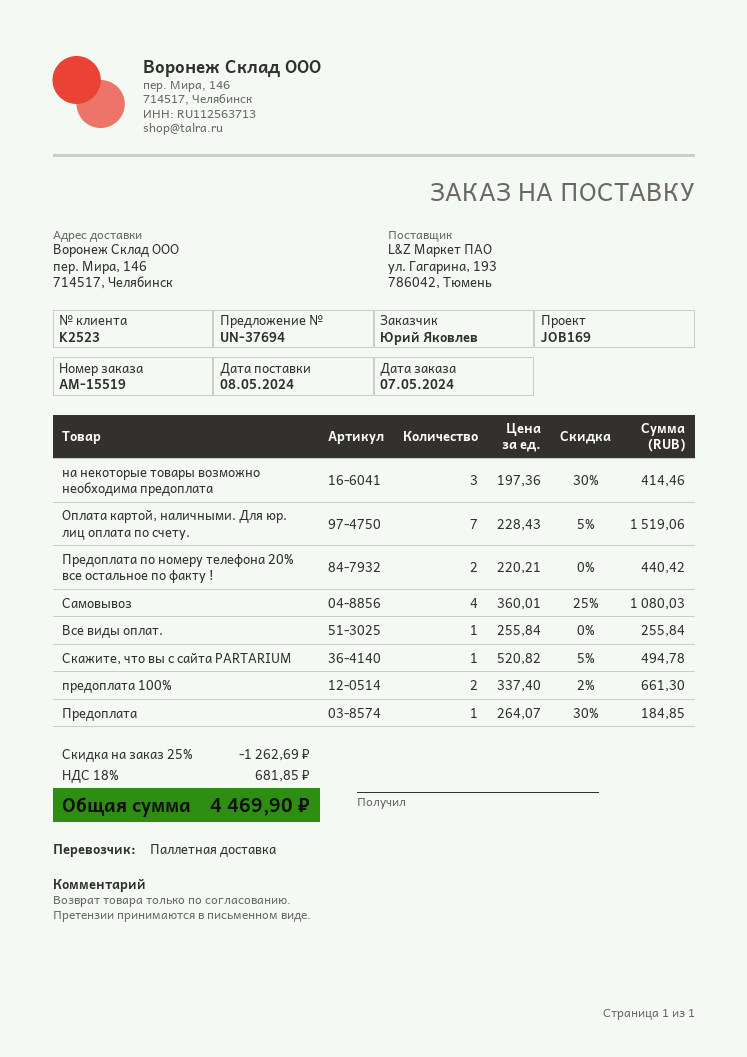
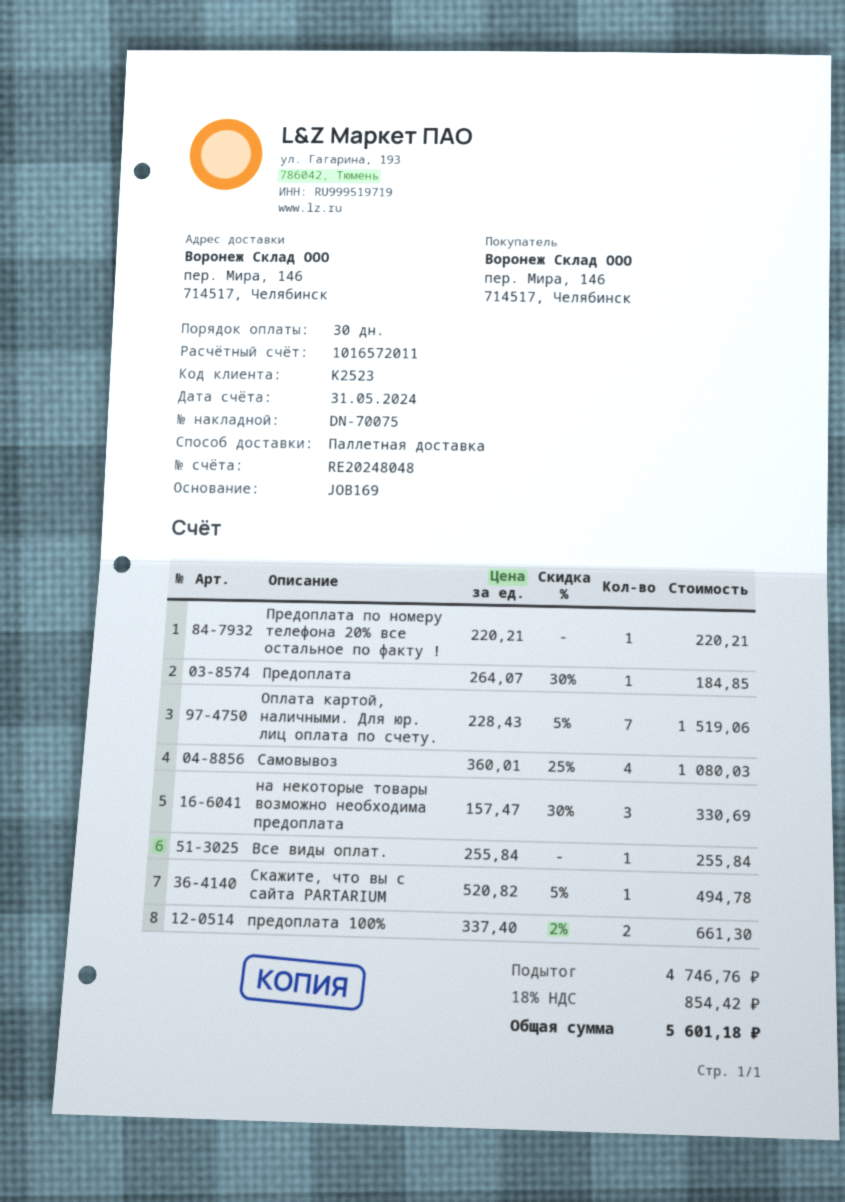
на некоторые товары возможно необходима предоплата: 3 x 197.36 - 30% = 414.46 -> 3 x 157.47 - 30% = 330.69
Предоплата по номеру телефона 20% все остальное по факту !: 2 x 220.21 = 440.42 -> 1 x 220.21 = 220.21
discount: 25% = 1262.69 -> none
tax: 18% = 681.85 -> 18% = 854.42
total: 4469.90 -> 5601.18

